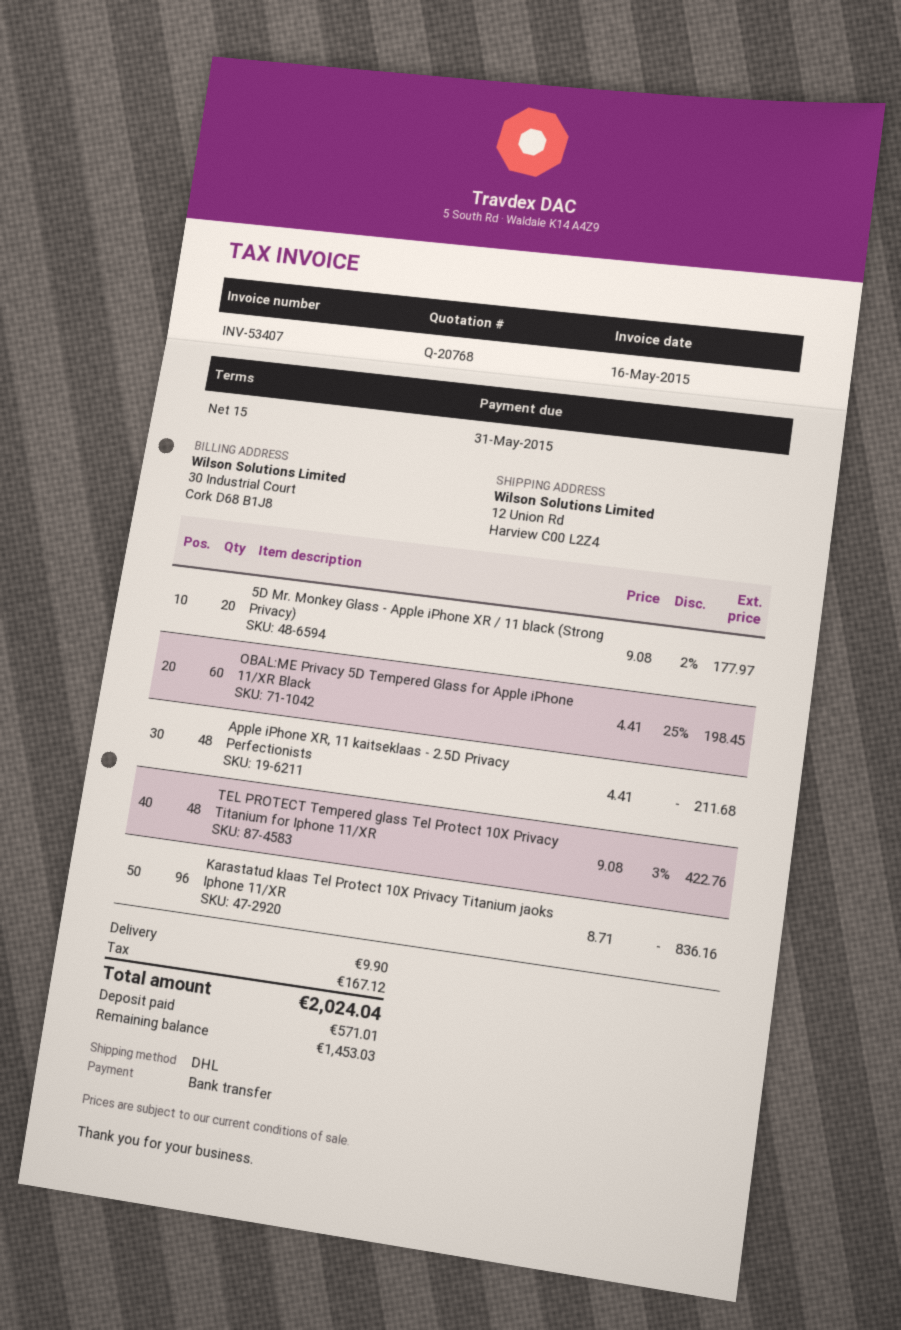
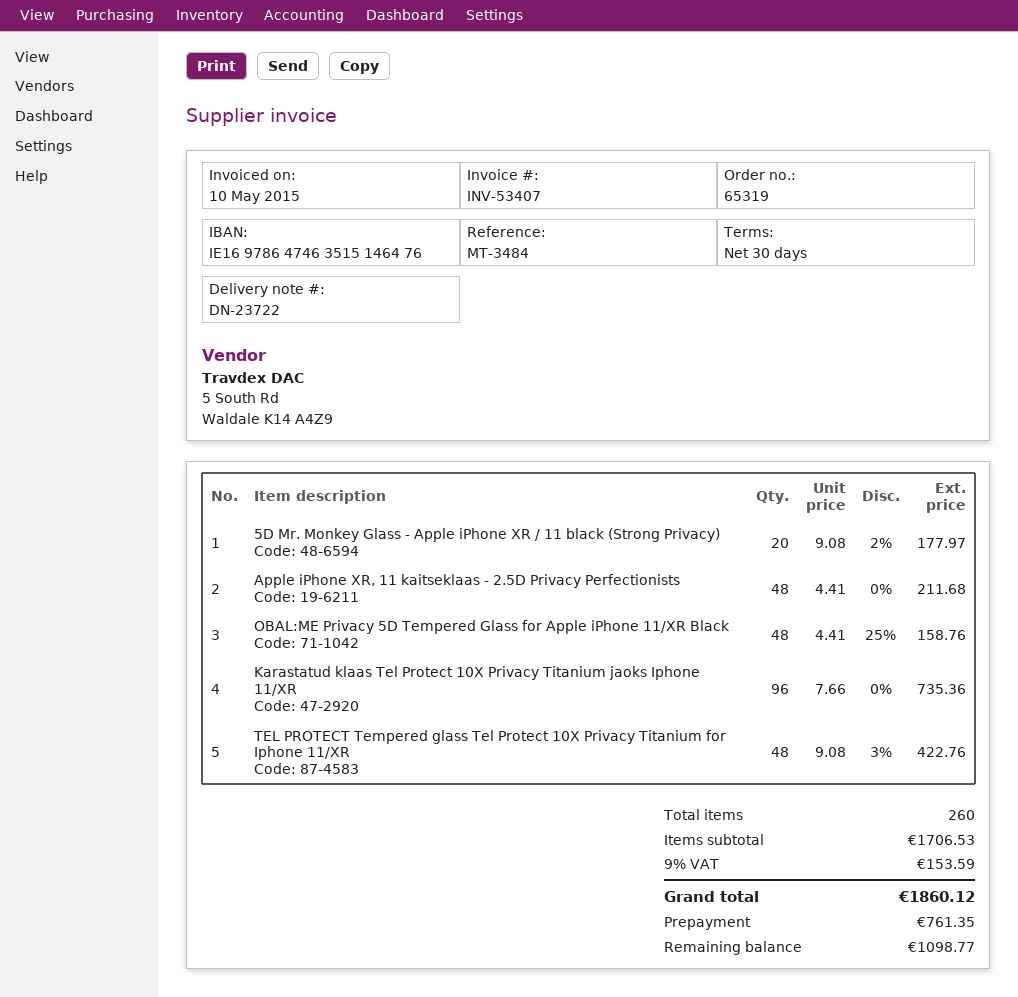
invoice date: 2015-05-16 -> 2015-05-10
payment terms: 15 days -> 30 days
OBAL:ME Privacy 5D Tempered Glass for Apple iPhone 11/XR Black: 60 x 4.41 - 25% = 198.45 -> 48 x 4.41 - 25% = 158.76
Karastatud klaas Tel Protect 10X Privacy Titanium jaoks Iphone 11/XR: 96 x 8.71 = 836.16 -> 96 x 7.66 = 735.36
shipping: 9.90 -> none
tax: 167.12 -> 153.59
total: 2024.04 -> 1860.12
deposit: 571.01 -> 761.35
balance: 1453.03 -> 1098.77

